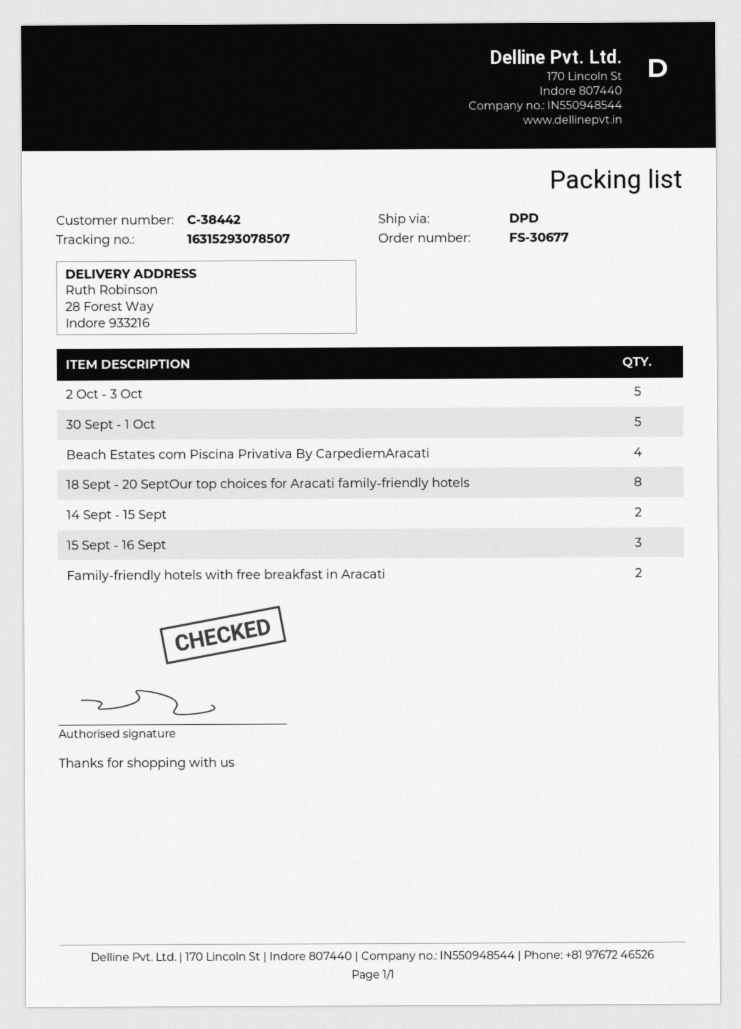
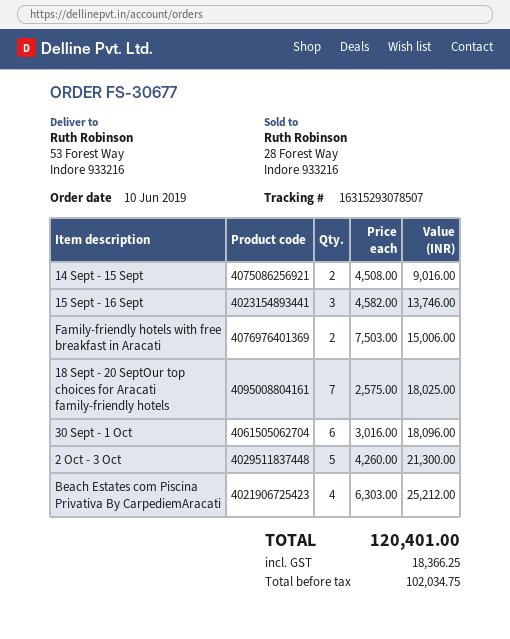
ship to: 28 Forest Way, Indore 933216 -> 53 Forest Way, Indore 933216
30 Sept - 1 Oct: 5 -> 6
18 Sept - 20 SeptOur top choices for Aracati family-friendly hotels: 8 -> 7

